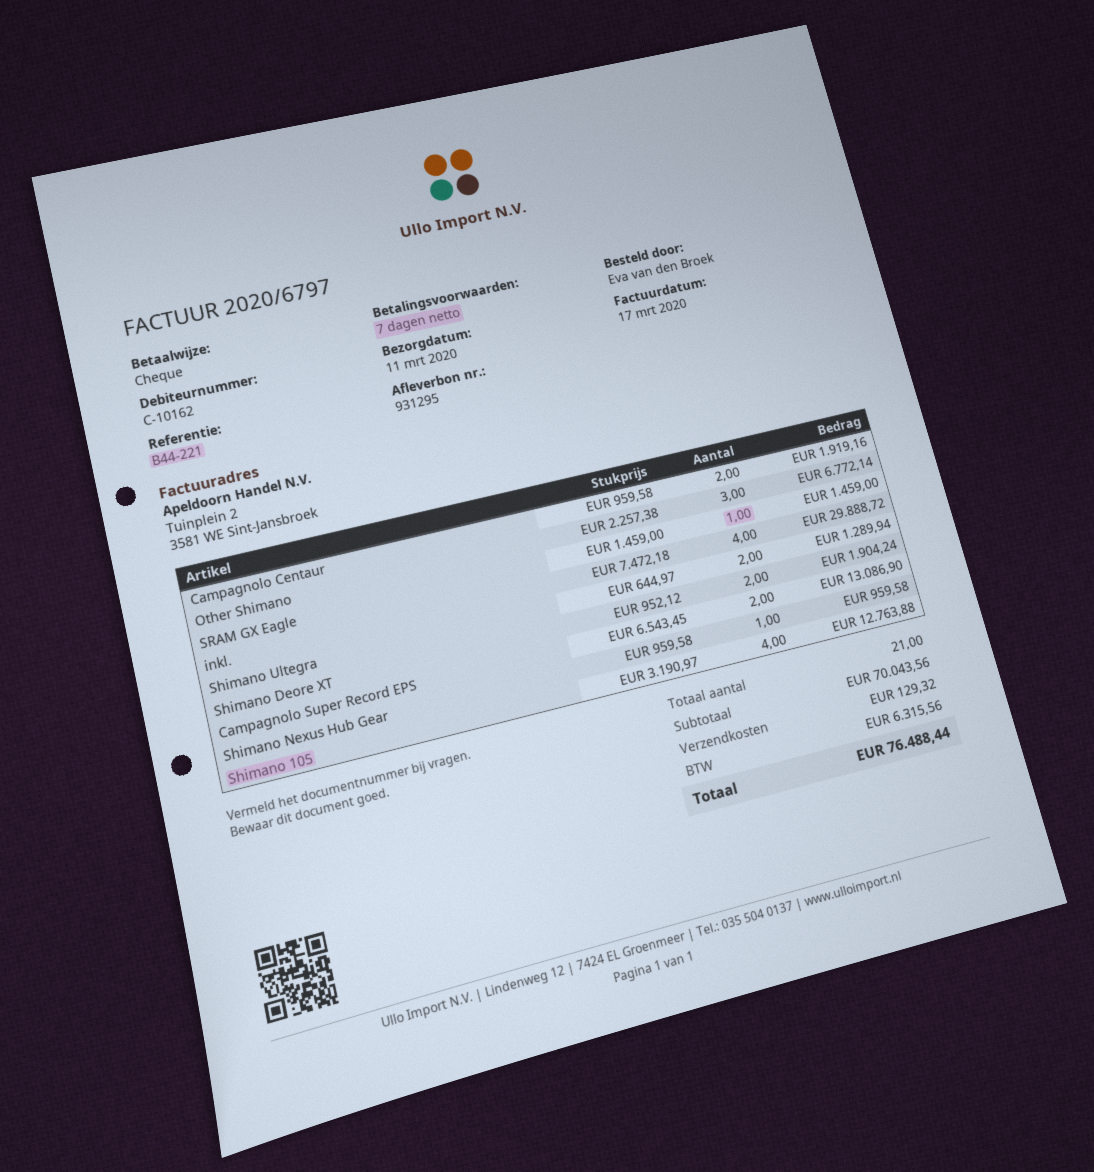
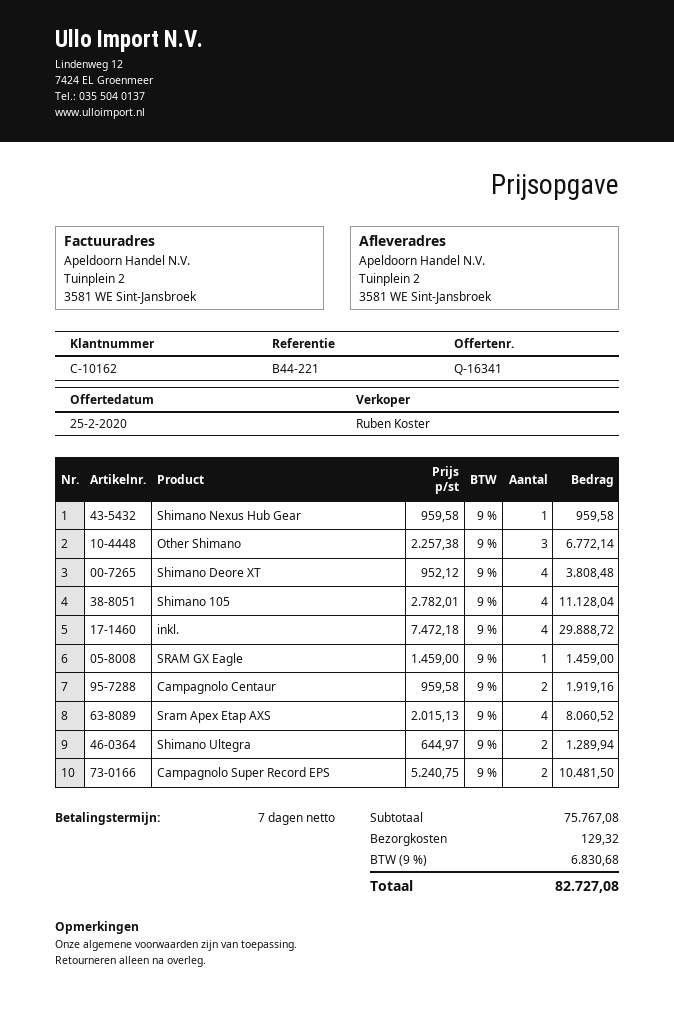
Shimano Deore XT: 2 x 952.12 = 1904.24 -> 4 x 952.12 = 3808.48
Campagnolo Super Record EPS: 2 x 6543.45 = 13086.90 -> 2 x 5240.75 = 10481.50
Shimano 105: 4 x 3190.97 = 12763.88 -> 4 x 2782.01 = 11128.04
Sram Apex Etap AXS: none -> 4 x 2015.13 = 8060.52
subtotal: 70043.56 -> 75767.08
tax: 6315.56 -> 6830.68
total: 76488.44 -> 82727.08

